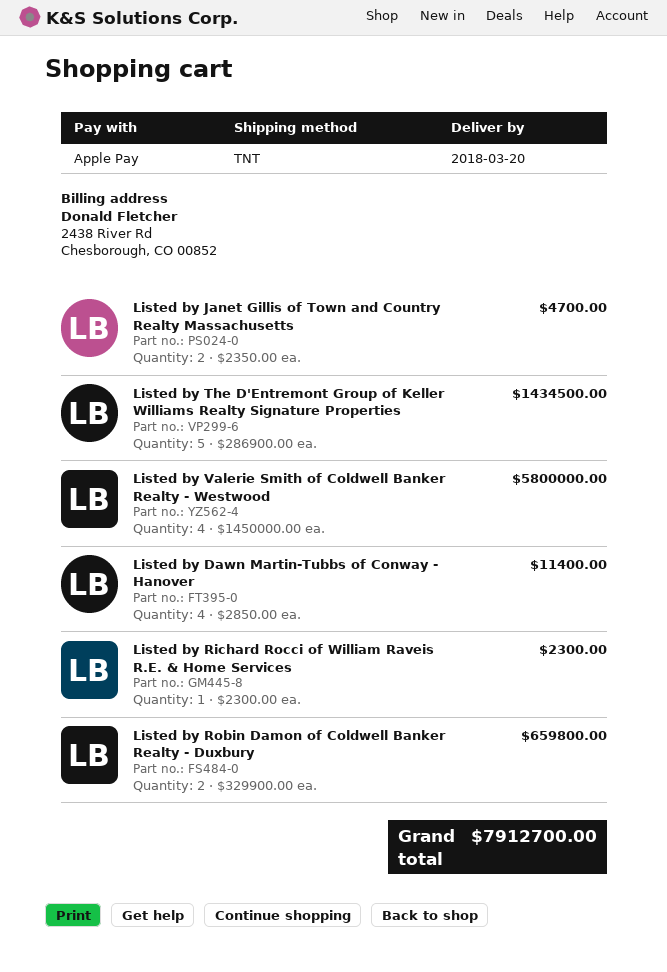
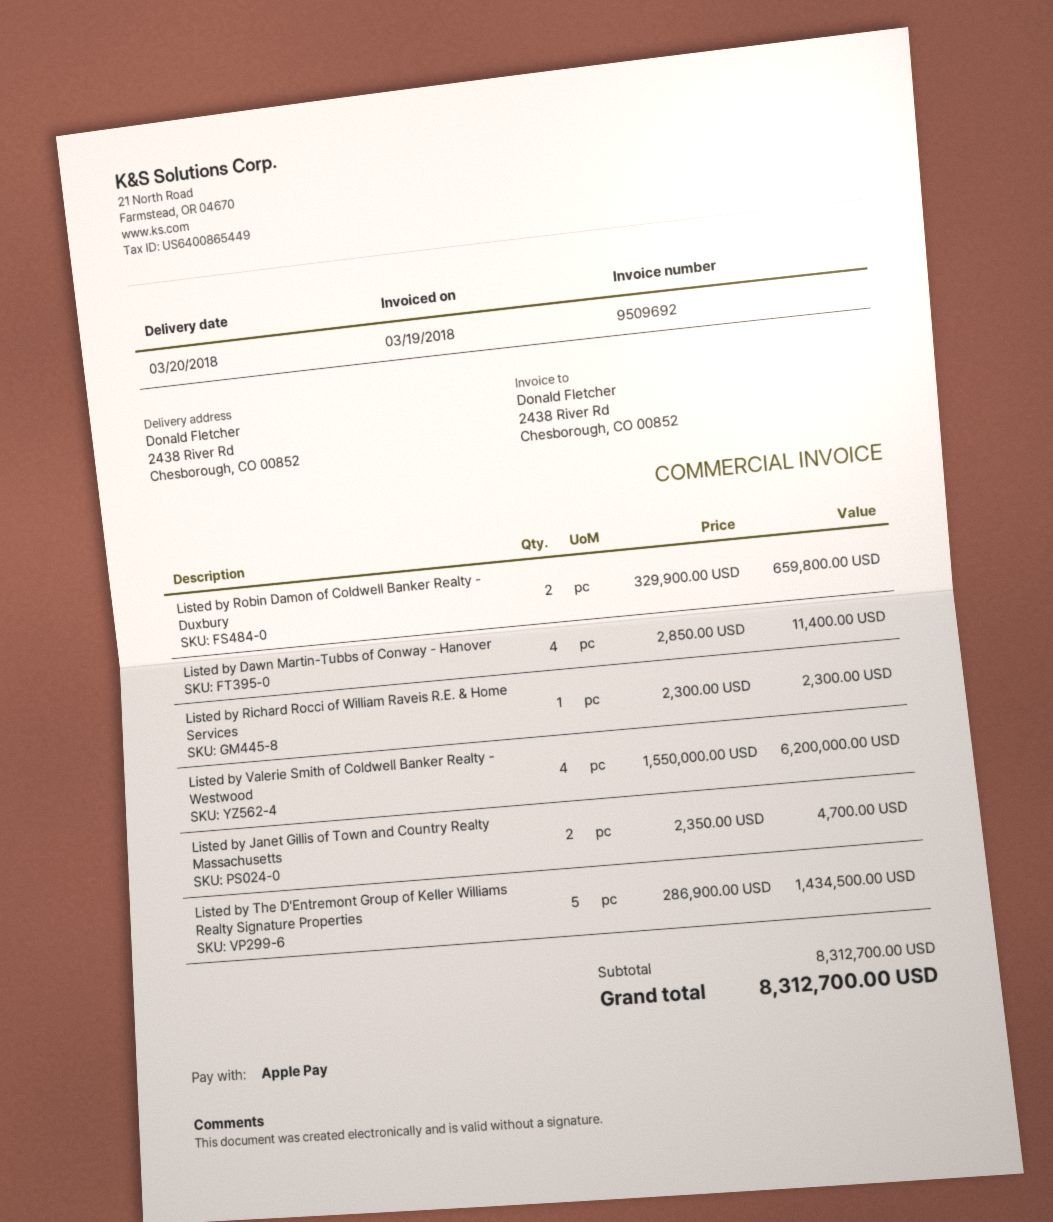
Listed by Valerie Smith of Coldwell Banker Realty - Westwood: 4 x 1450000.00 = 5800000.00 -> 4 x 1550000.00 = 6200000.00
total: 7912700.00 -> 8312700.00

